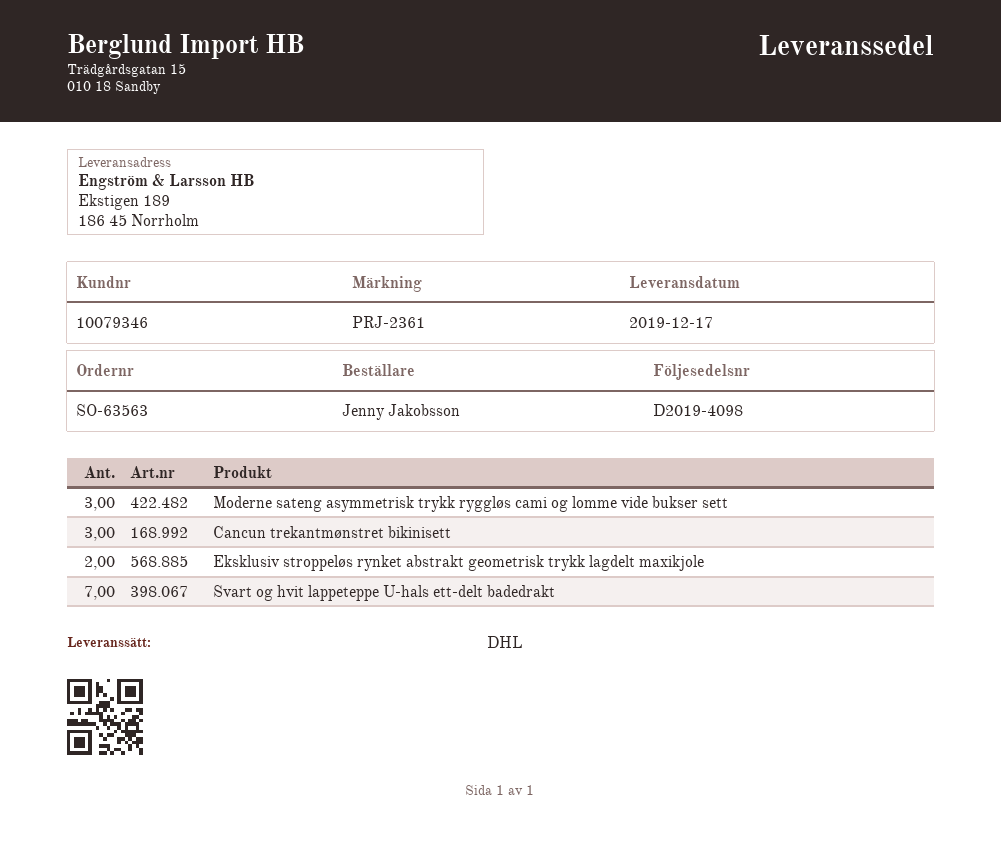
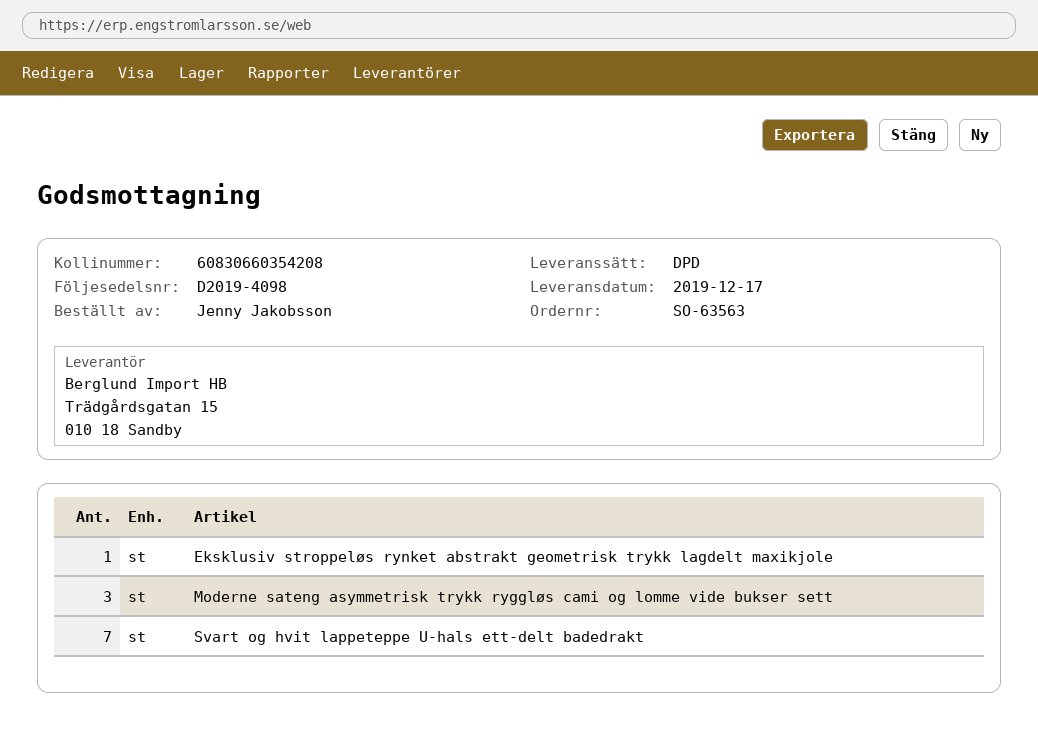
shipping method: DHL -> DPD
Cancun trekantmønstret bikinisett: 3 -> none
Eksklusiv stroppeløs rynket abstrakt geometrisk trykk lagdelt maxikjole: 2 -> 1

